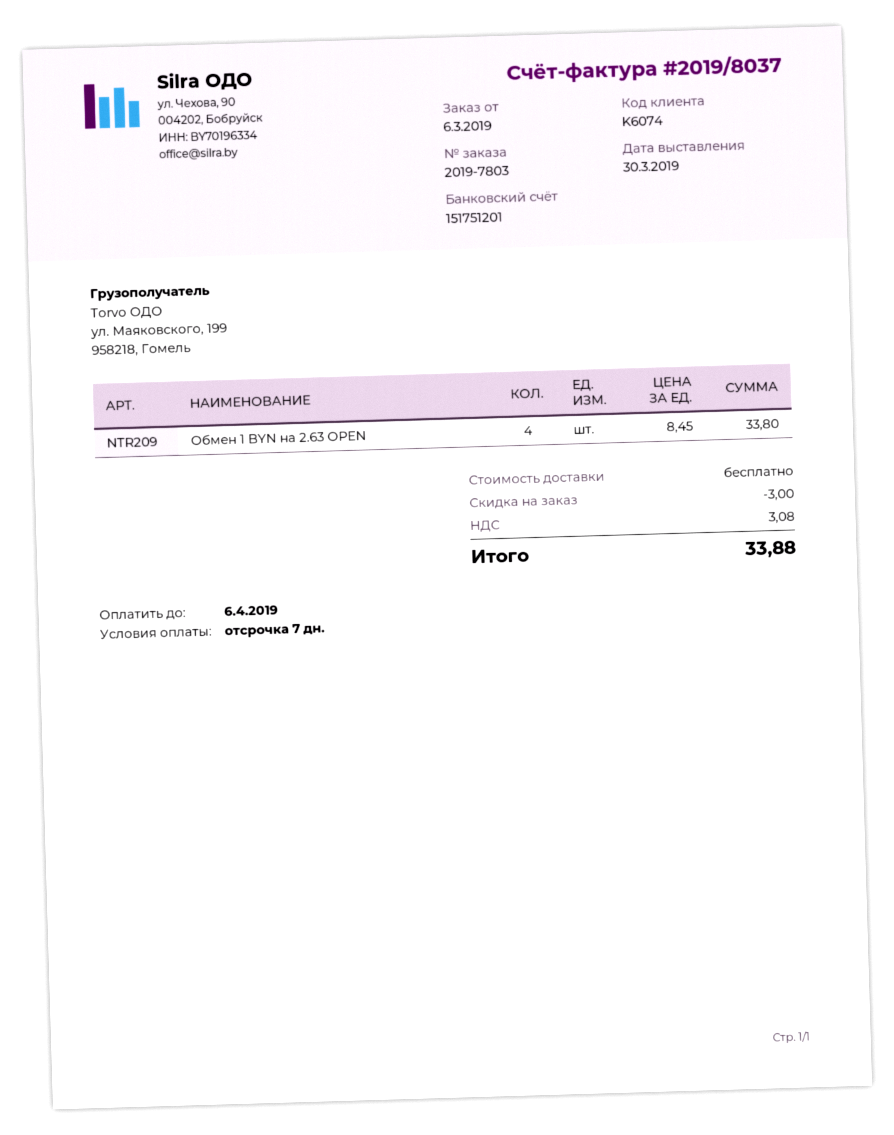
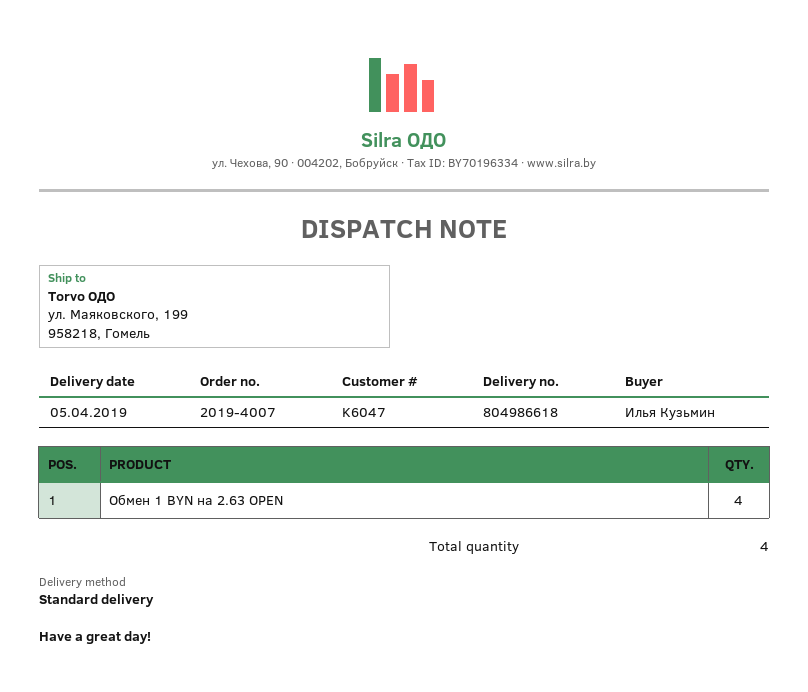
order number: 2019-7803 -> 2019-4007
customer number: K6074 -> K6047

